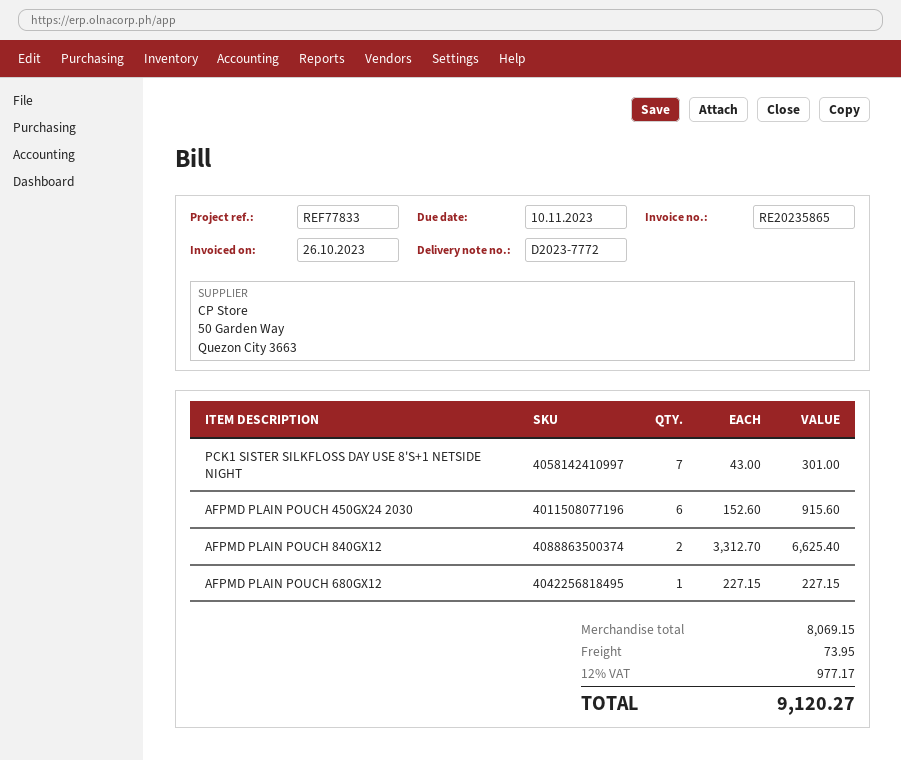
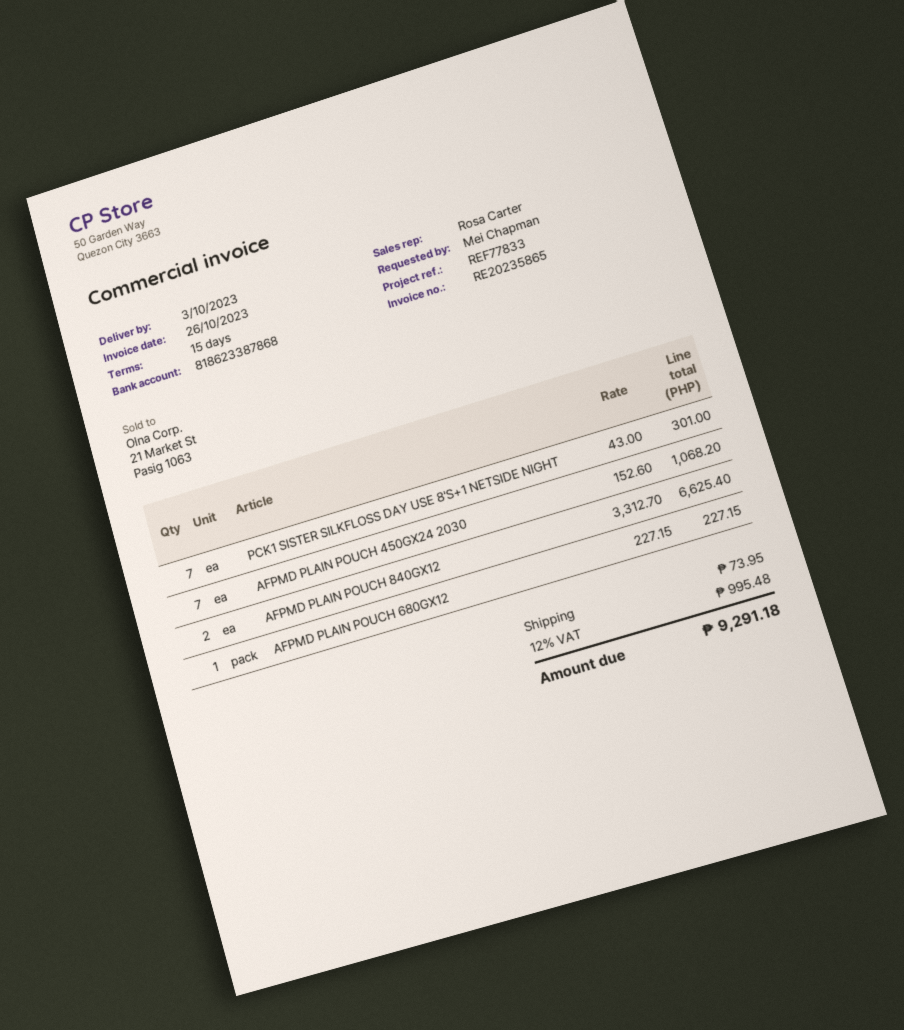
AFPMD PLAIN POUCH 450GX24 2030: 6 x 152.60 = 915.60 -> 7 x 152.60 = 1068.20
tax: 12% = 977.17 -> 12% = 995.48
total: 9120.27 -> 9291.18

